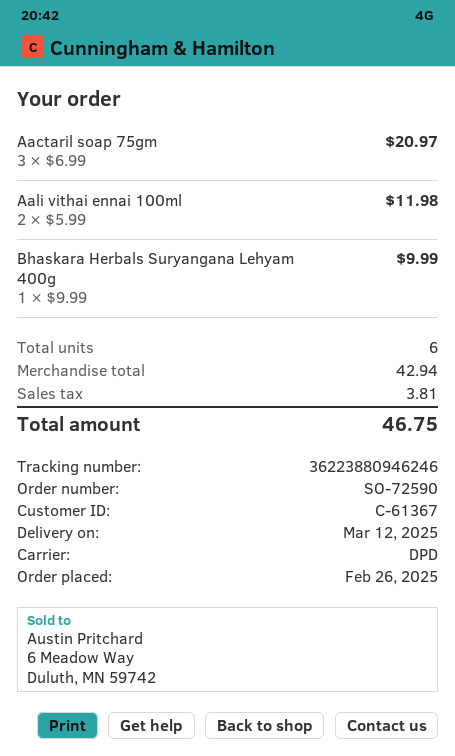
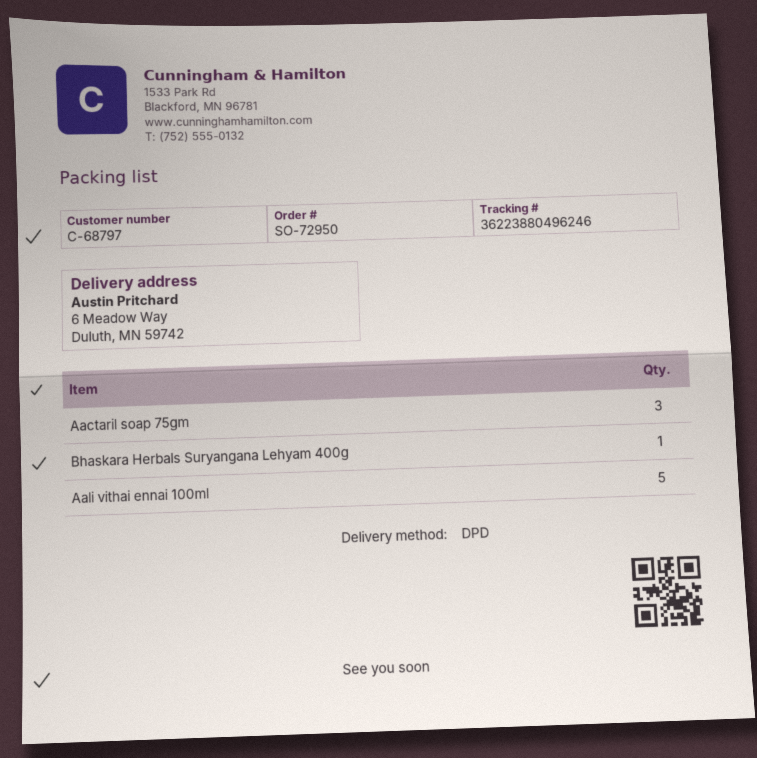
order number: SO-72590 -> SO-72950
customer number: C-61367 -> C-68797
tracking number: 36223880946246 -> 36223880496246
Aali vithai ennai 100ml: 2 -> 5

